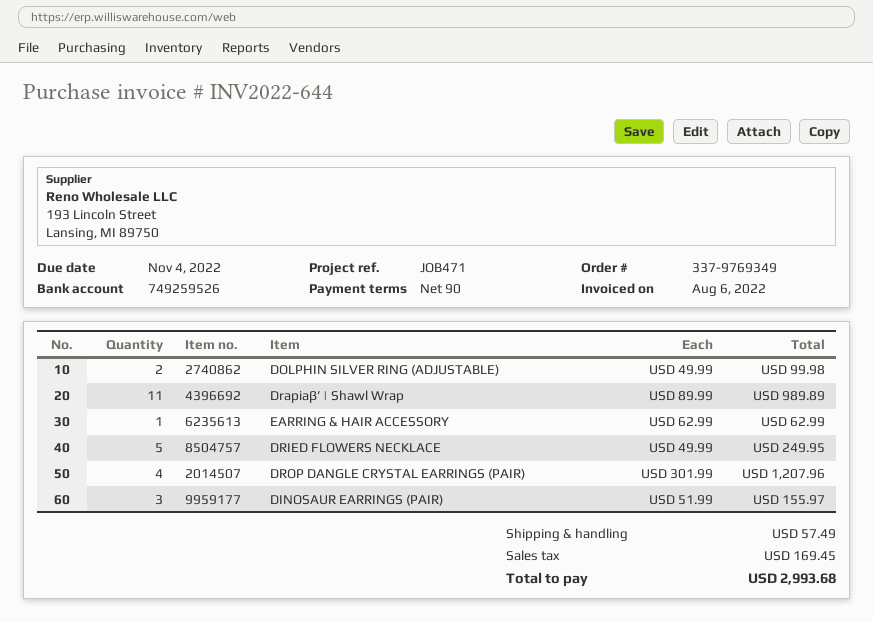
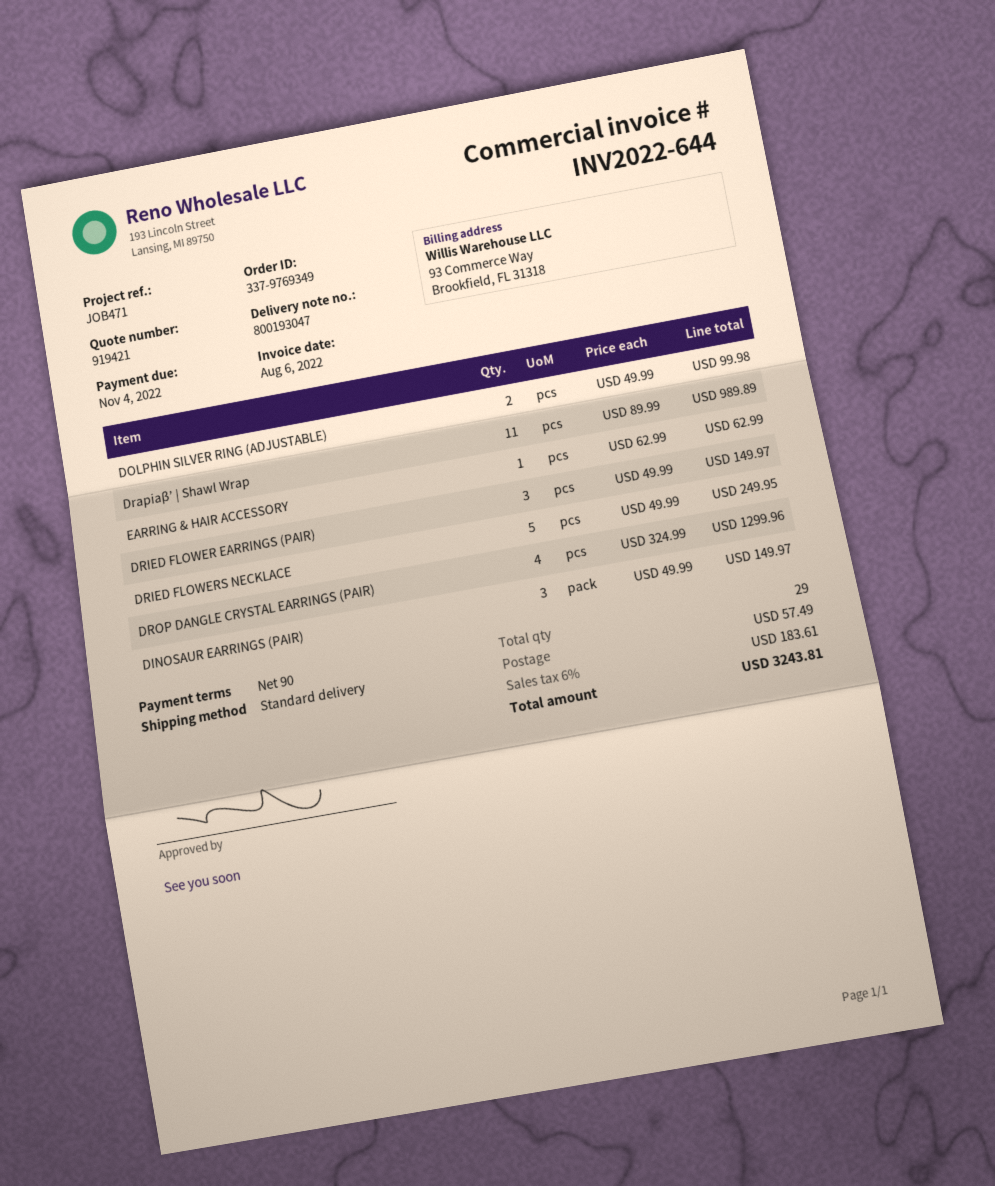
DROP DANGLE CRYSTAL EARRINGS (PAIR): 4 x 301.99 = 1207.96 -> 4 x 324.99 = 1299.96
DINOSAUR EARRINGS (PAIR): 3 x 51.99 = 155.97 -> 3 x 49.99 = 149.97
DRIED FLOWER EARRINGS (PAIR): none -> 3 x 49.99 = 149.97
tax: 169.45 -> 183.61
total: 2993.68 -> 3243.81

